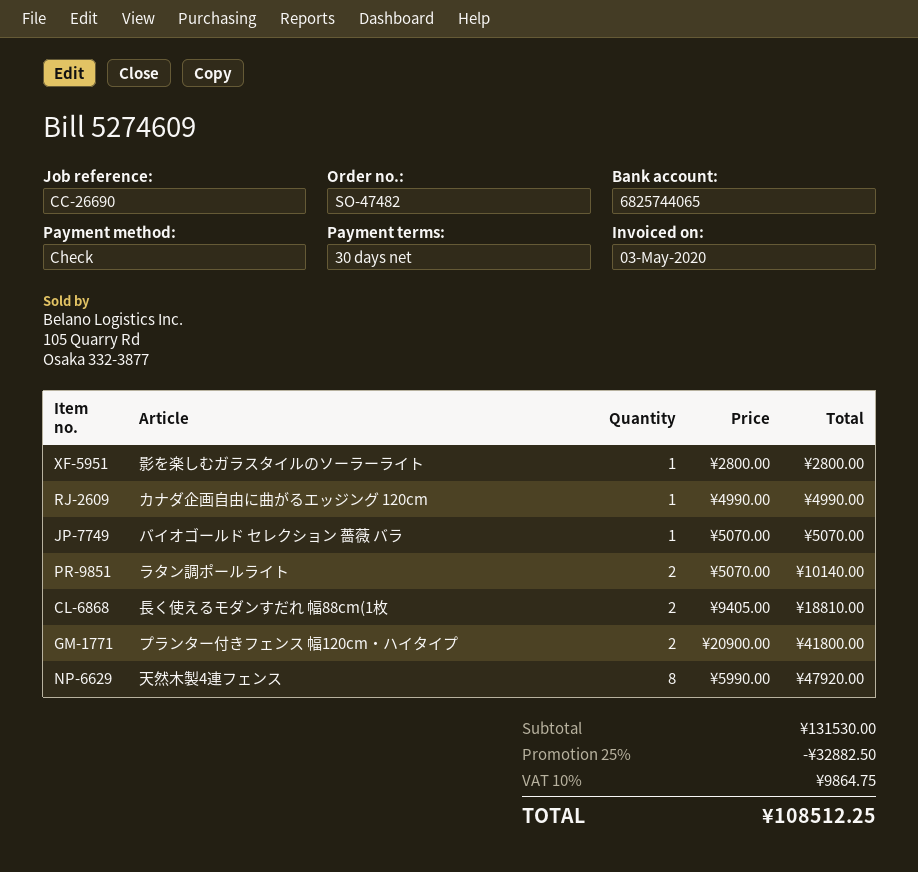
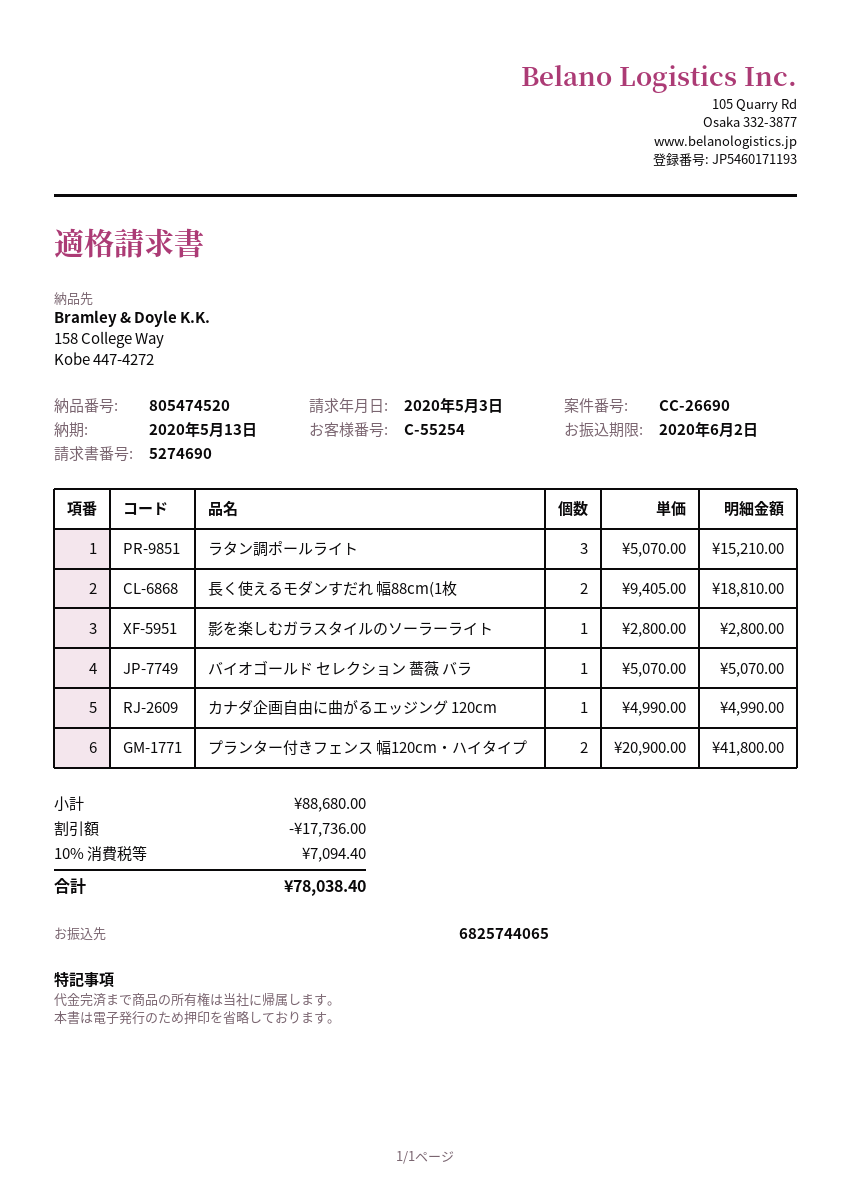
invoice number: 5274609 -> 5274690
ラタン調ポールライト: 2 x 5070.00 = 10140.00 -> 3 x 5070.00 = 15210.00
天然木製4連フェンス: 8 x 5990.00 = 47920.00 -> none
subtotal: 131530.00 -> 88680.00
discount: 32882.50 -> 17736.00
tax: 10% = 9864.75 -> 10% = 7094.40
total: 108512.25 -> 78038.40

